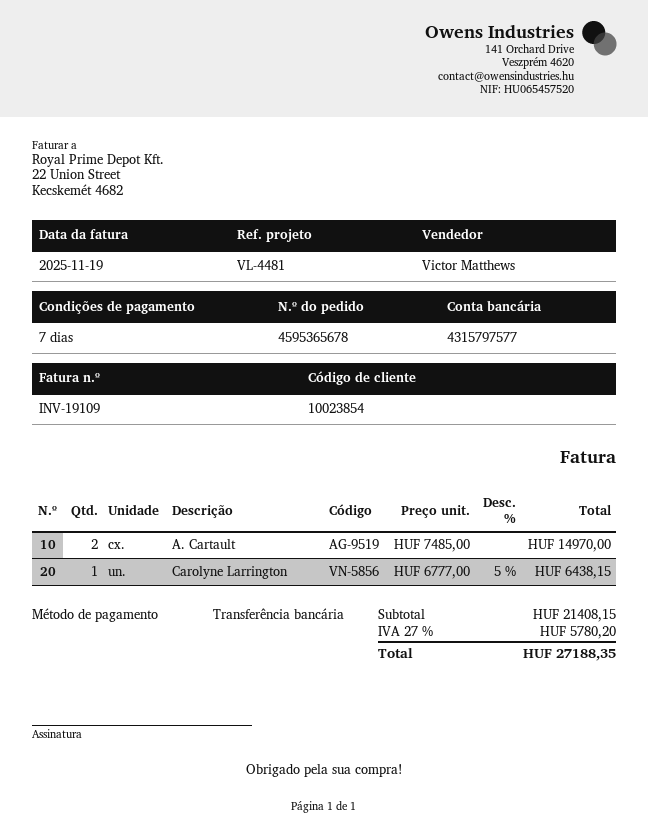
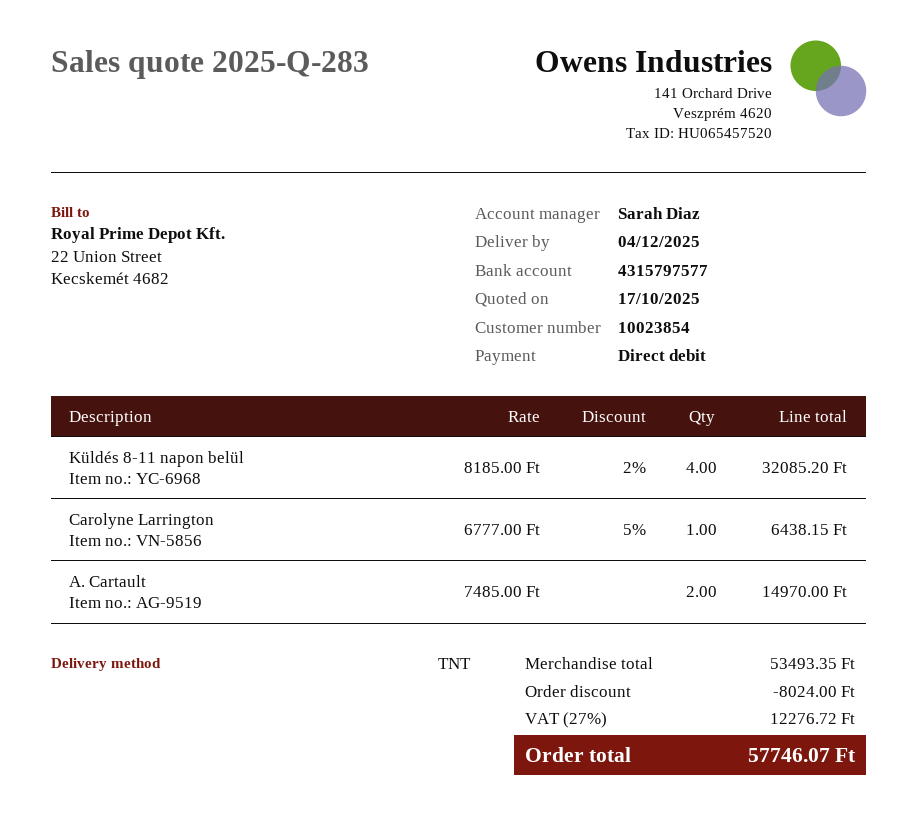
sales rep: Victor Matthews -> Sarah Diaz
payment method: bank transfer -> direct debit
Küldés 8-11 napon belül: none -> 4 x 8185.00 - 2% = 32085.20
subtotal: 21408.15 -> 53493.35
discount: none -> 8024.00
tax: 27% = 5780.20 -> 27% = 12276.72
total: 27188.35 -> 57746.07

